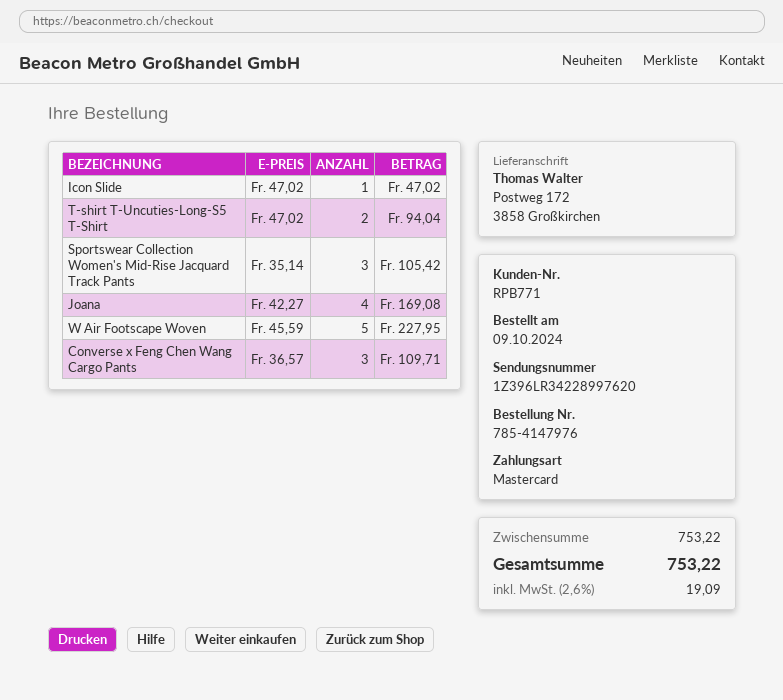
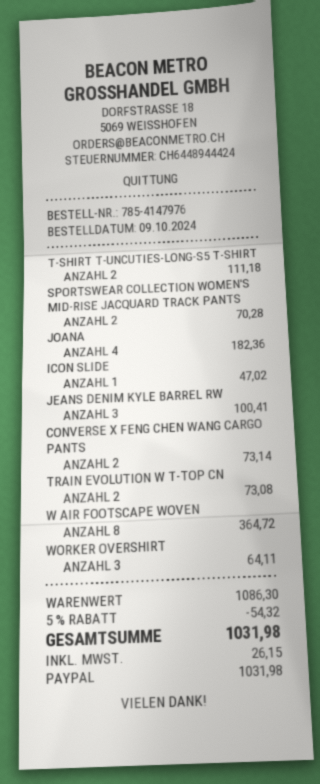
payment method: Mastercard -> PayPal
T-shirt T-Uncuties-Long-S5 T-Shirt: 2 for 94.04 -> 2 for 111.18
Sportswear Collection Women's Mid-Rise Jacquard Track Pants: 3 for 105.42 -> 2 for 70.28
Joana: 4 for 169.08 -> 4 for 182.36
W Air Footscape Woven: 5 for 227.95 -> 8 for 364.72
Converse x Feng Chen Wang Cargo Pants: 3 for 109.71 -> 2 for 73.14
JEANS DENIM KYLE BARREL RW: none -> 3 for 100.41
TRAIN EVOLUTION W T-TOP CN: none -> 2 for 73.08
WORKER OVERSHIRT: none -> 3 for 64.11
subtotal: 753.22 -> 1086.30
discount: none -> 5% = 54.32
tax: 19.09 -> 26.15
total: 753.22 -> 1031.98

